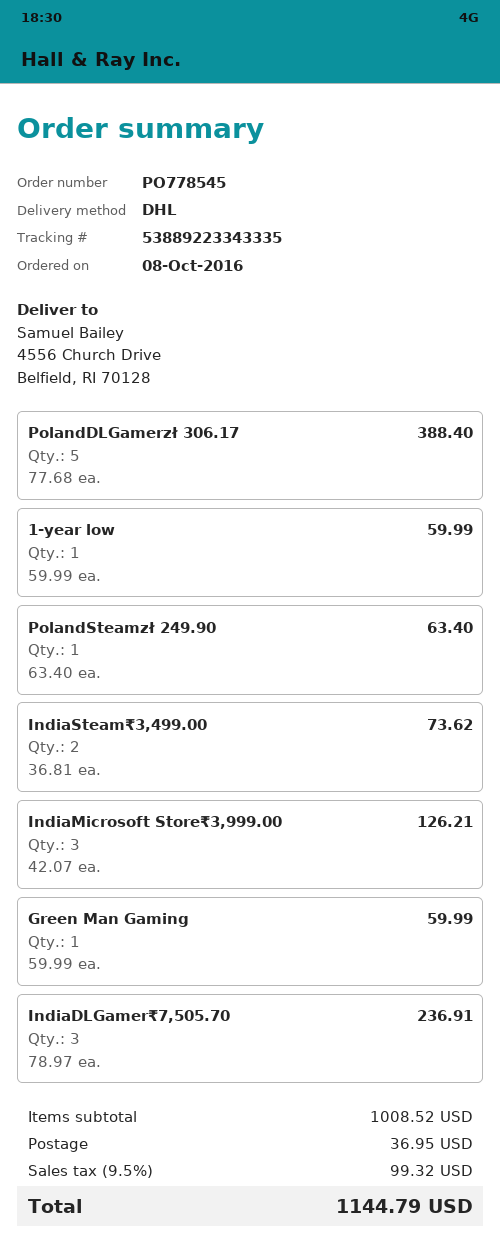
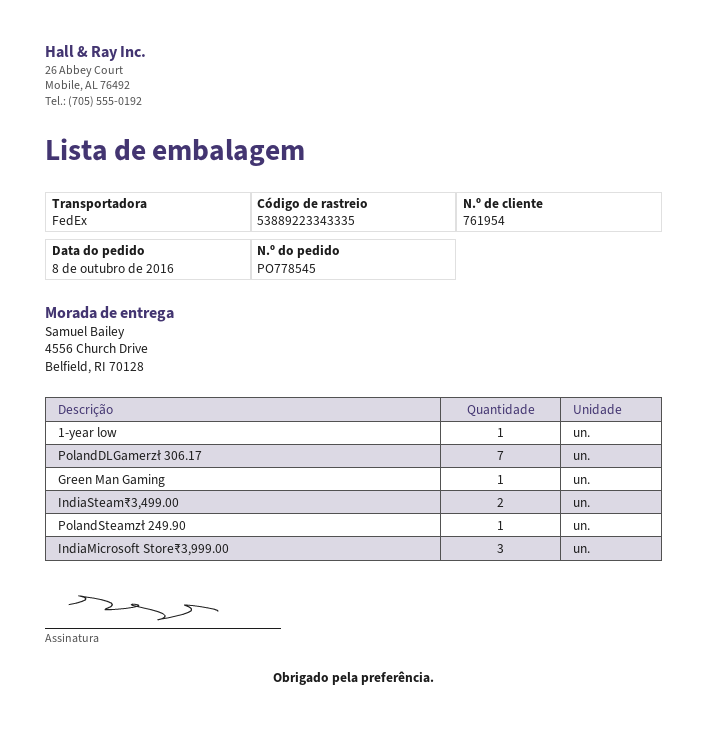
shipping method: DHL -> FedEx
PolandDLGamerzł 306.17: 5 -> 7
IndiaDLGamer₹7,505.70: 3 -> none

